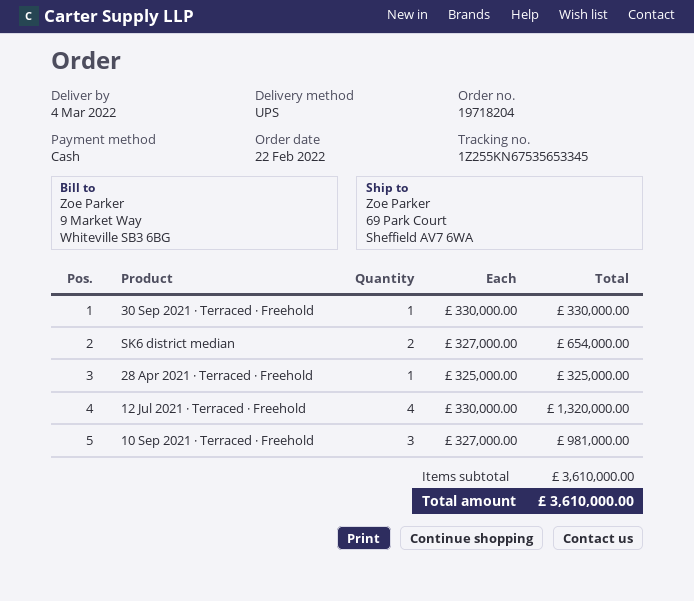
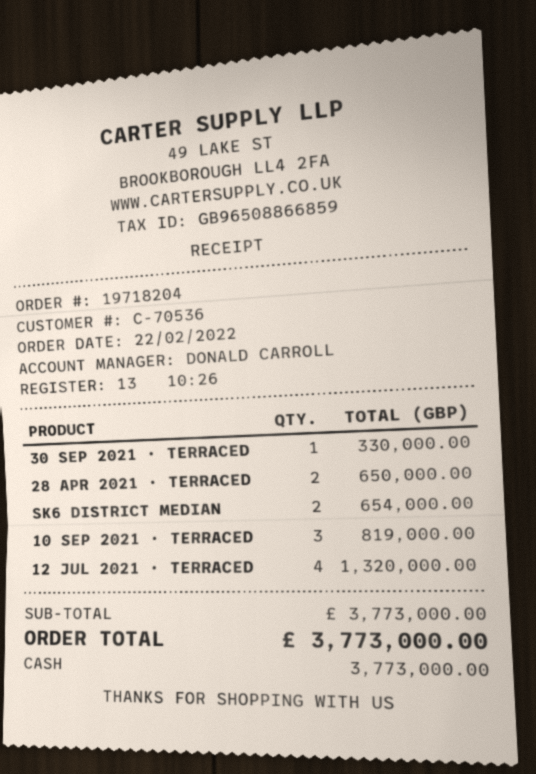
28 Apr 2021 · Terraced · Freehold: 1 for 325000.00 -> 2 for 650000.00
10 Sep 2021 · Terraced · Freehold: 3 for 981000.00 -> 3 for 819000.00
subtotal: 3610000.00 -> 3773000.00
total: 3610000.00 -> 3773000.00

